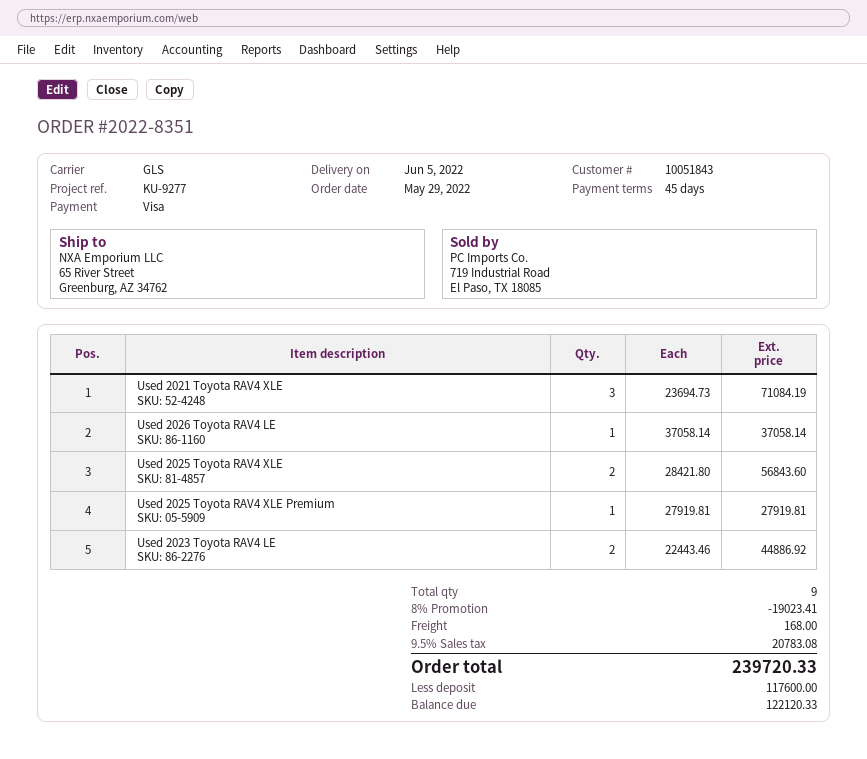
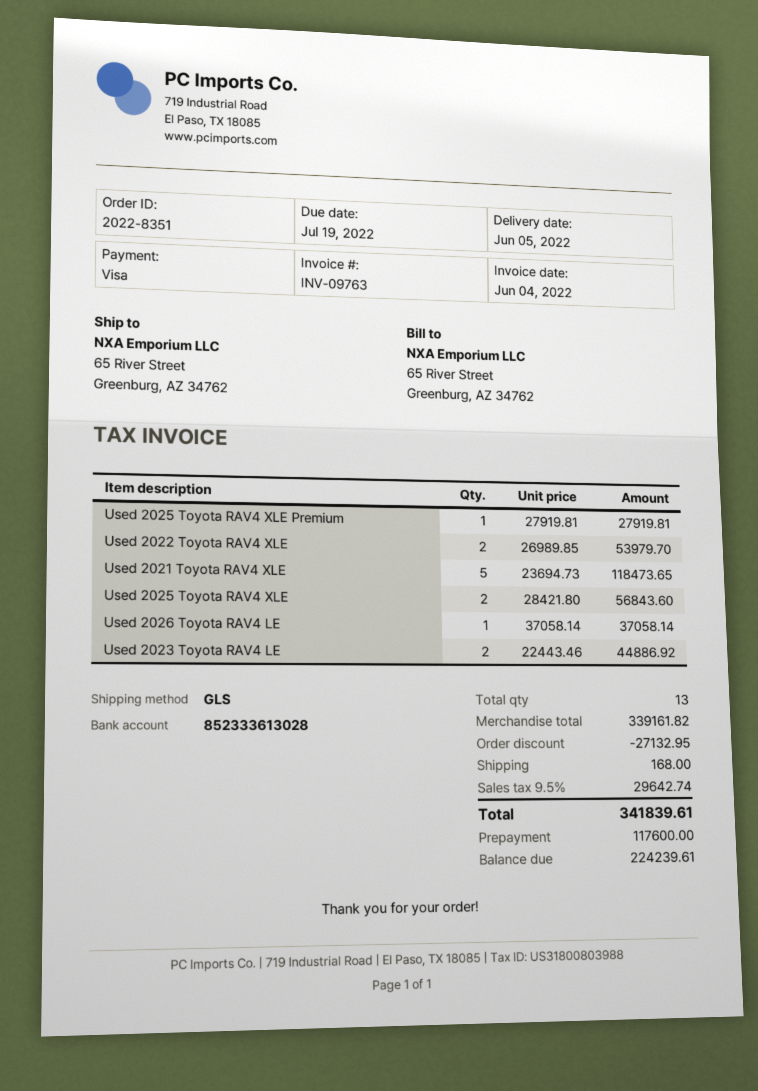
Used 2021 Toyota RAV4 XLE: 3 x 23694.73 = 71084.19 -> 5 x 23694.73 = 118473.65
Used 2022 Toyota RAV4 XLE: none -> 2 x 26989.85 = 53979.70
total quantity: 9 -> 13
discount: 19023.41 -> 27132.95
tax: 9.5% = 20783.08 -> 9.5% = 29642.74
total: 239720.33 -> 341839.61
balance: 122120.33 -> 224239.61

